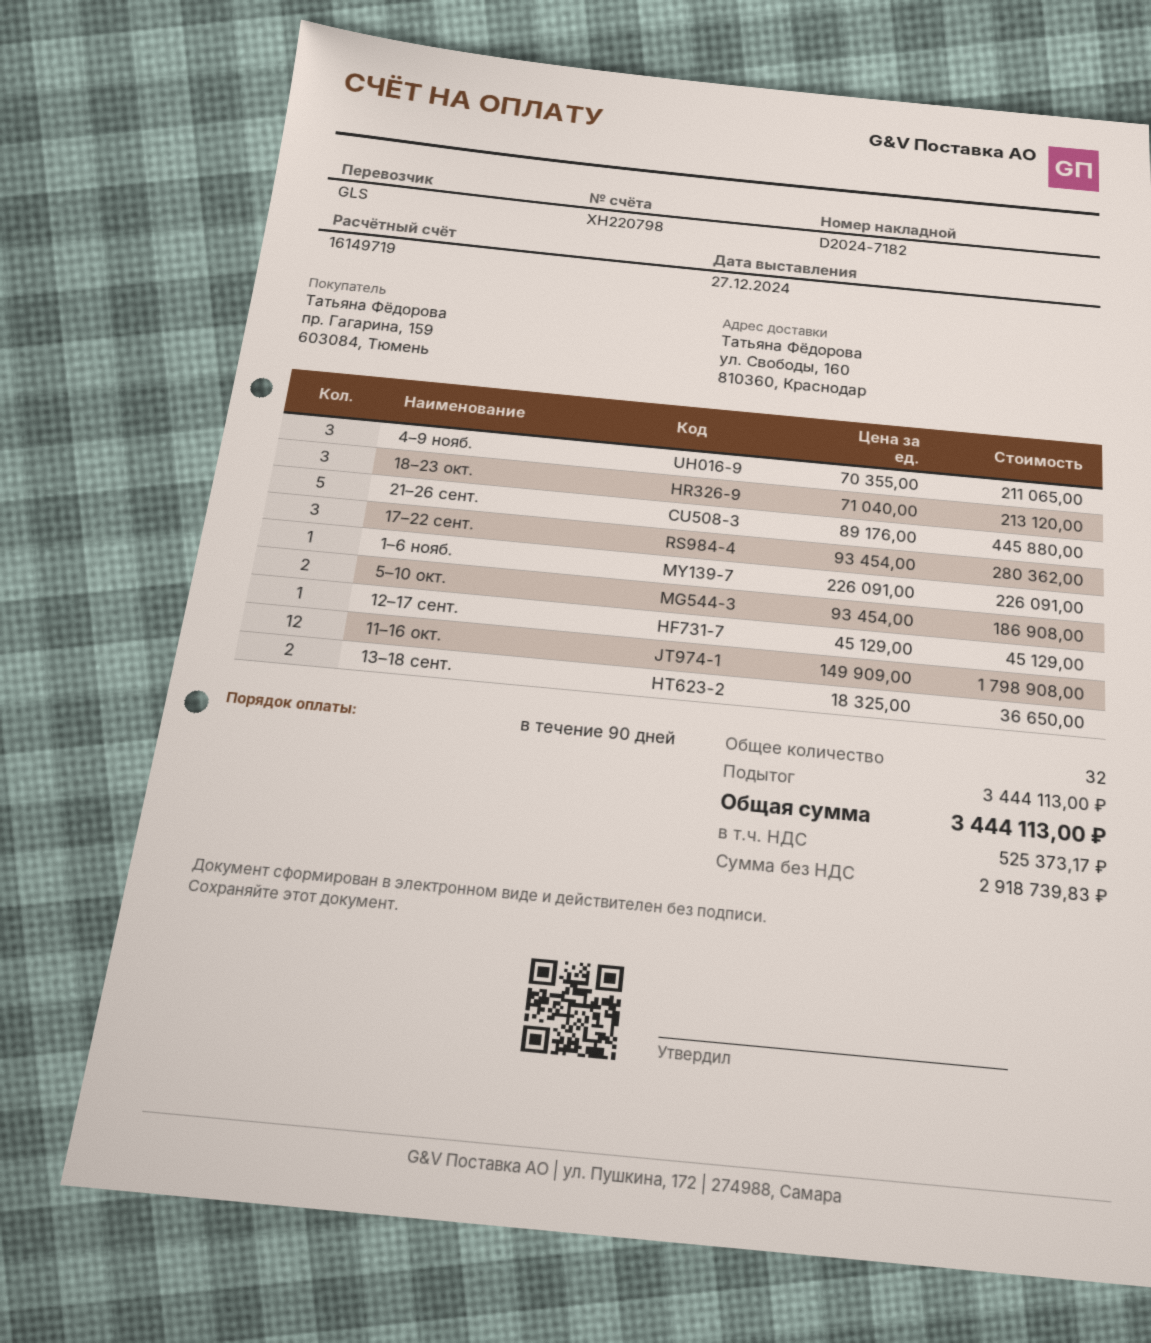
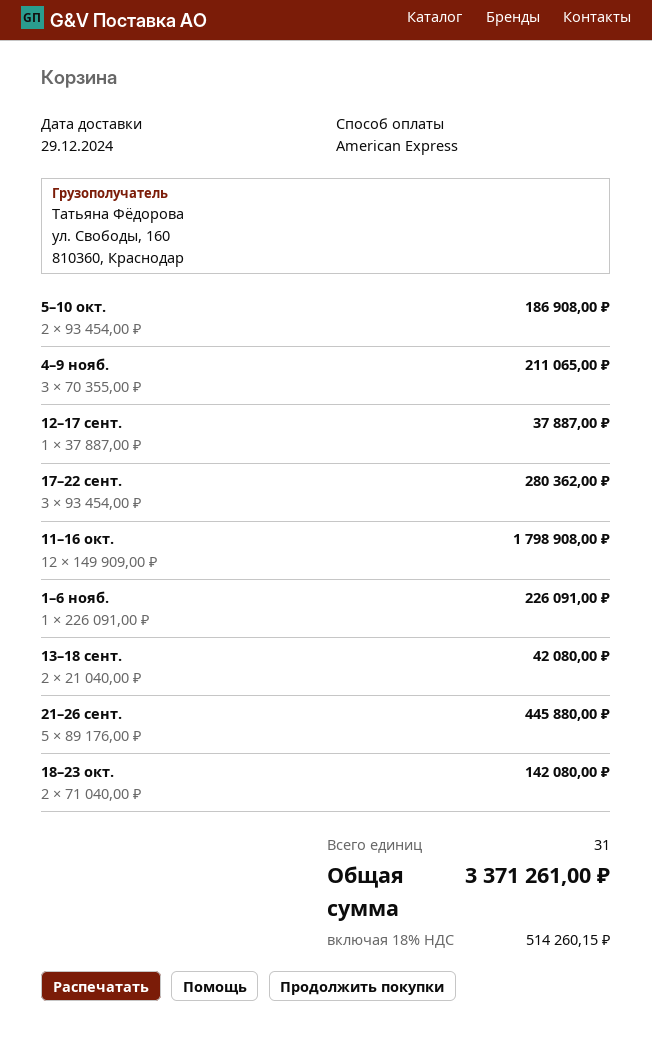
18–23 окт.: 3 x 71040.00 = 213120.00 -> 2 x 71040.00 = 142080.00
12–17 сент.: 1 x 45129.00 = 45129.00 -> 1 x 37887.00 = 37887.00
13–18 сент.: 2 x 18325.00 = 36650.00 -> 2 x 21040.00 = 42080.00
total quantity: 32 -> 31
tax: 525373.17 -> 514260.15
total: 3444113.00 -> 3371261.00

